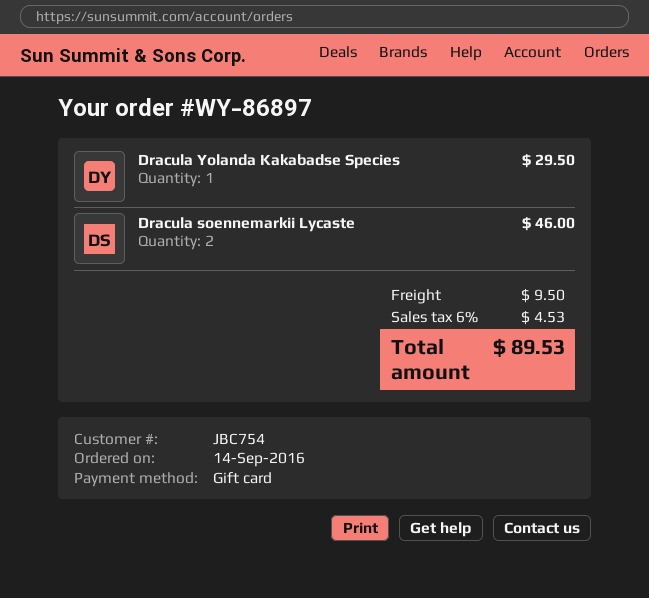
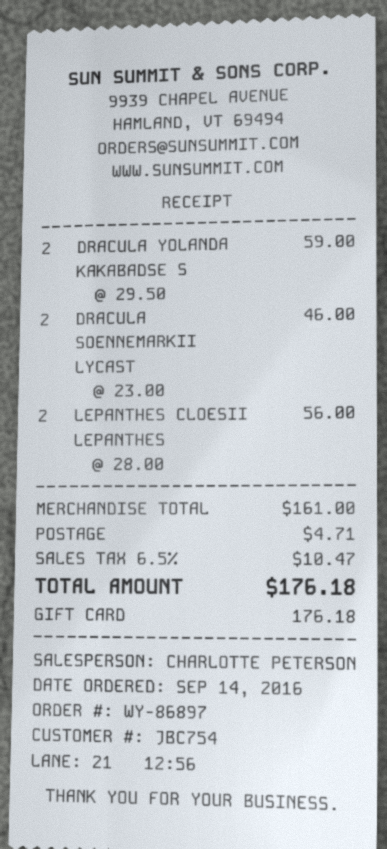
Dracula Yolanda Kakabadse Species: 1 for 29.50 -> 2 for 59.00
LEPANTHES CLOESII LEPANTHES: none -> 2 for 56.00
shipping: 9.50 -> 4.71
tax: 6% = 4.53 -> 6.5% = 10.47
total: 89.53 -> 176.18

